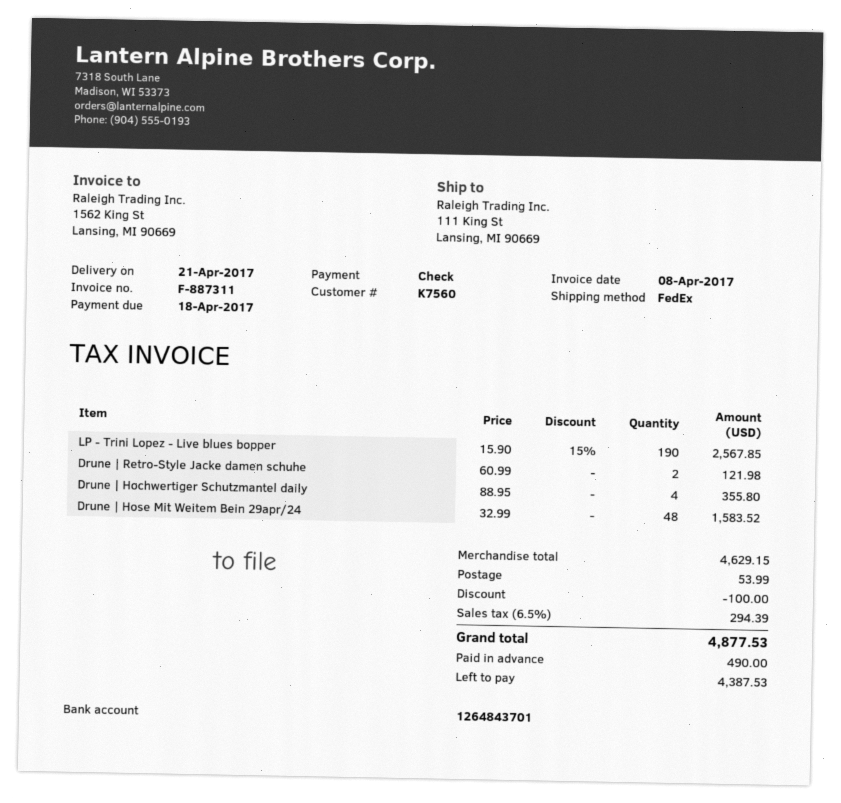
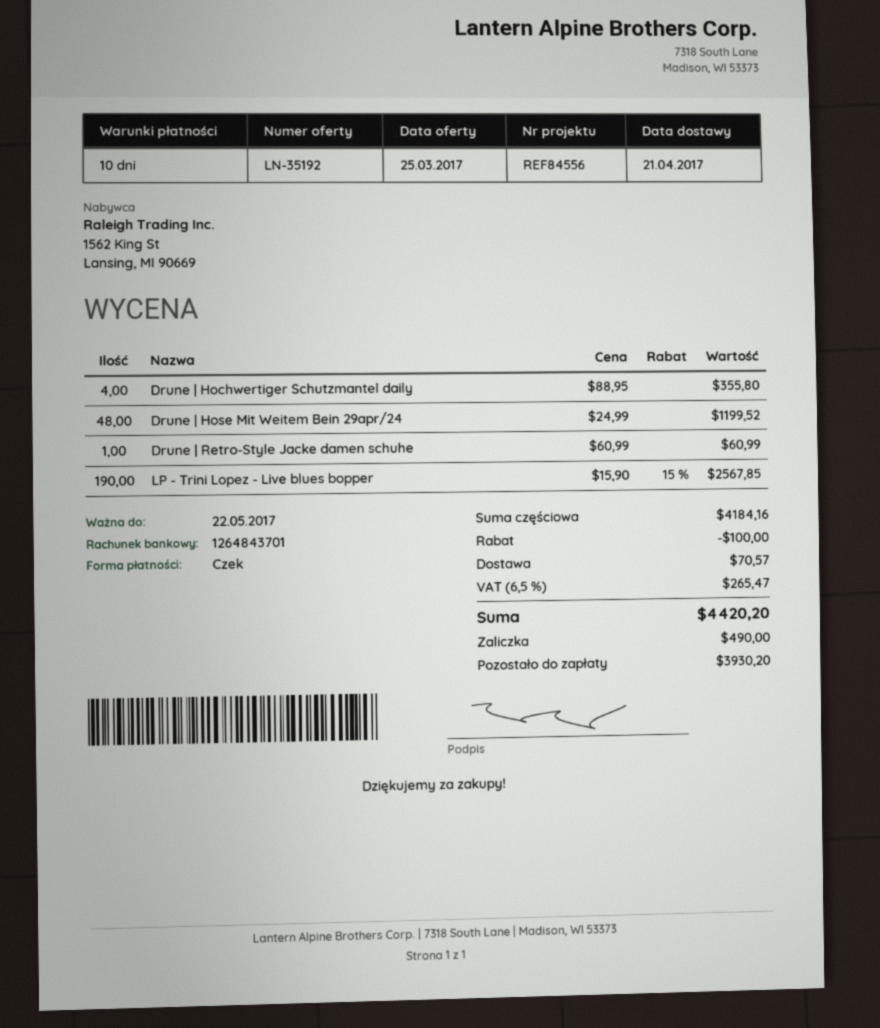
Drune | Retro-Style Jacke damen schuhe: 2 x 60.99 = 121.98 -> 1 x 60.99 = 60.99
Drune | Hose Mit Weitem Bein 29apr/24: 48 x 32.99 = 1583.52 -> 48 x 24.99 = 1199.52
subtotal: 4629.15 -> 4184.16
shipping: 53.99 -> 70.57
tax: 6.5% = 294.39 -> 6.5% = 265.47
total: 4877.53 -> 4420.20
balance: 4387.53 -> 3930.20

